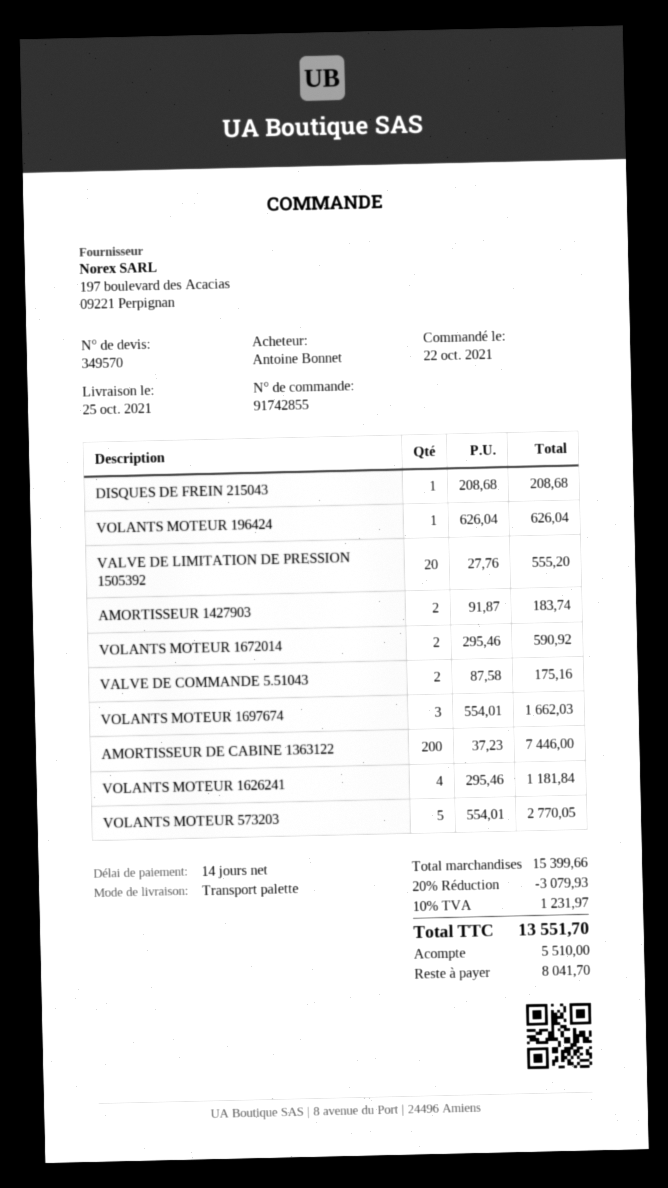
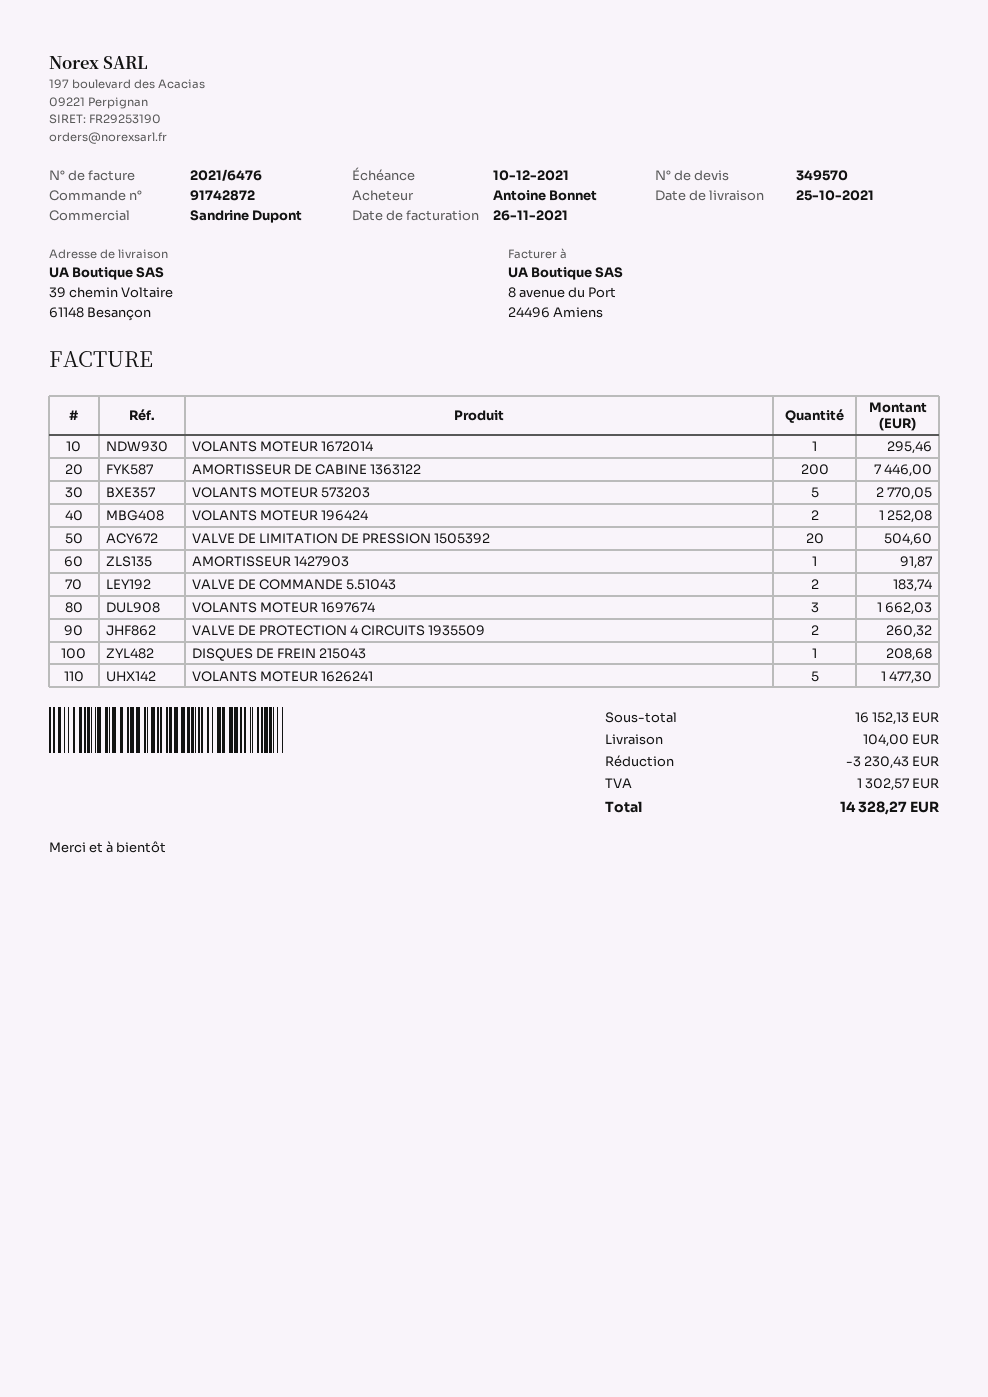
order number: 91742855 -> 91742872
VOLANTS MOTEUR 196424: 1 for 626.04 -> 2 for 1252.08
VALVE DE LIMITATION DE PRESSION 1505392: 20 for 555.20 -> 20 for 504.60
AMORTISSEUR 1427903: 2 for 183.74 -> 1 for 91.87
VOLANTS MOTEUR 1672014: 2 for 590.92 -> 1 for 295.46
VALVE DE COMMANDE 5.51043: 2 for 175.16 -> 2 for 183.74
VOLANTS MOTEUR 1626241: 4 for 1181.84 -> 5 for 1477.30
VALVE DE PROTECTION 4 CIRCUITS 1935509: none -> 2 for 260.32
subtotal: 15399.66 -> 16152.13
discount: 3079.93 -> 3230.43
shipping: none -> 104.00
tax: 1231.97 -> 1302.57
total: 13551.70 -> 14328.27

